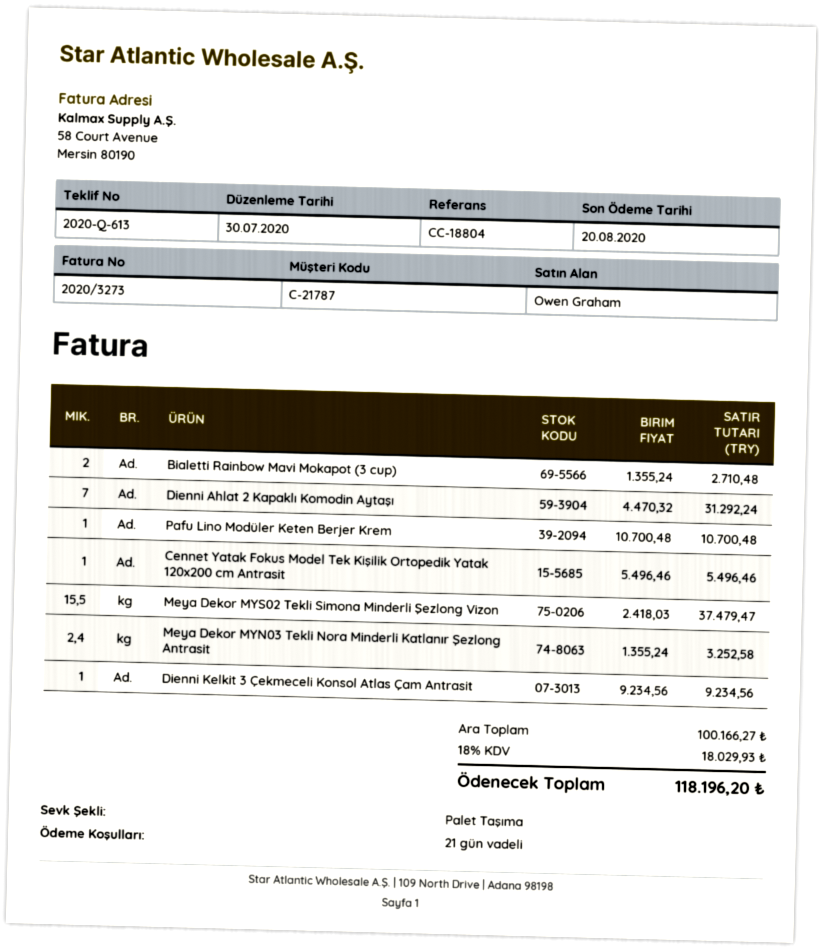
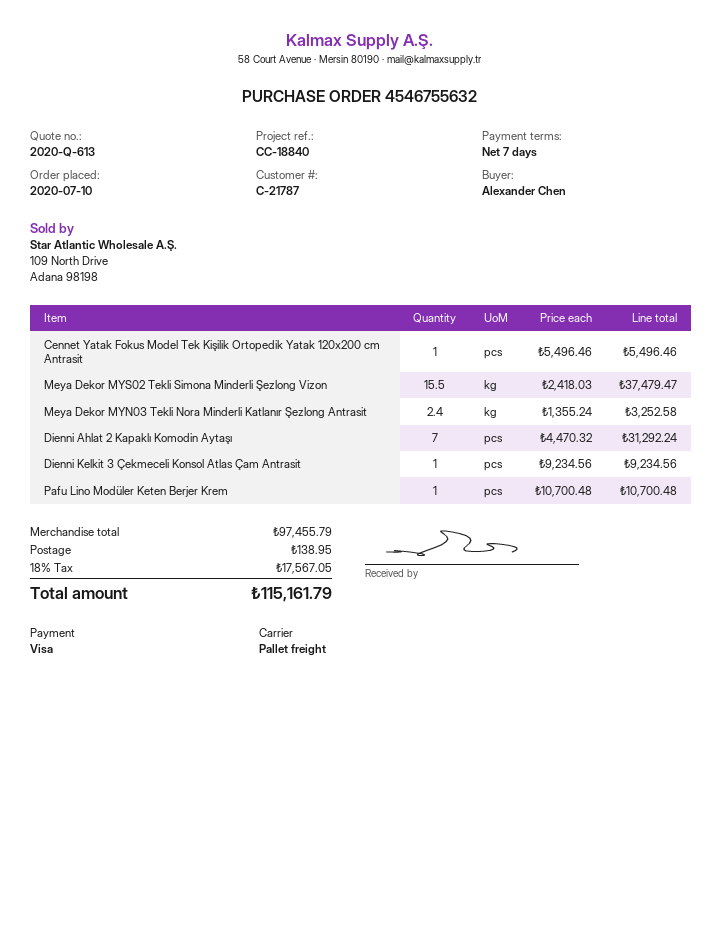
payment terms: 21 days -> 7 days
reference: CC-18804 -> CC-18840
ordered by: Owen Graham -> Alexander Chen
Bialetti Rainbow Mavi Mokapot (3 cup): 2 x 1355.24 = 2710.48 -> none
subtotal: 100166.27 -> 97455.79
shipping: none -> 138.95
tax: 18% = 18029.93 -> 18% = 17567.05
total: 118196.20 -> 115161.79

